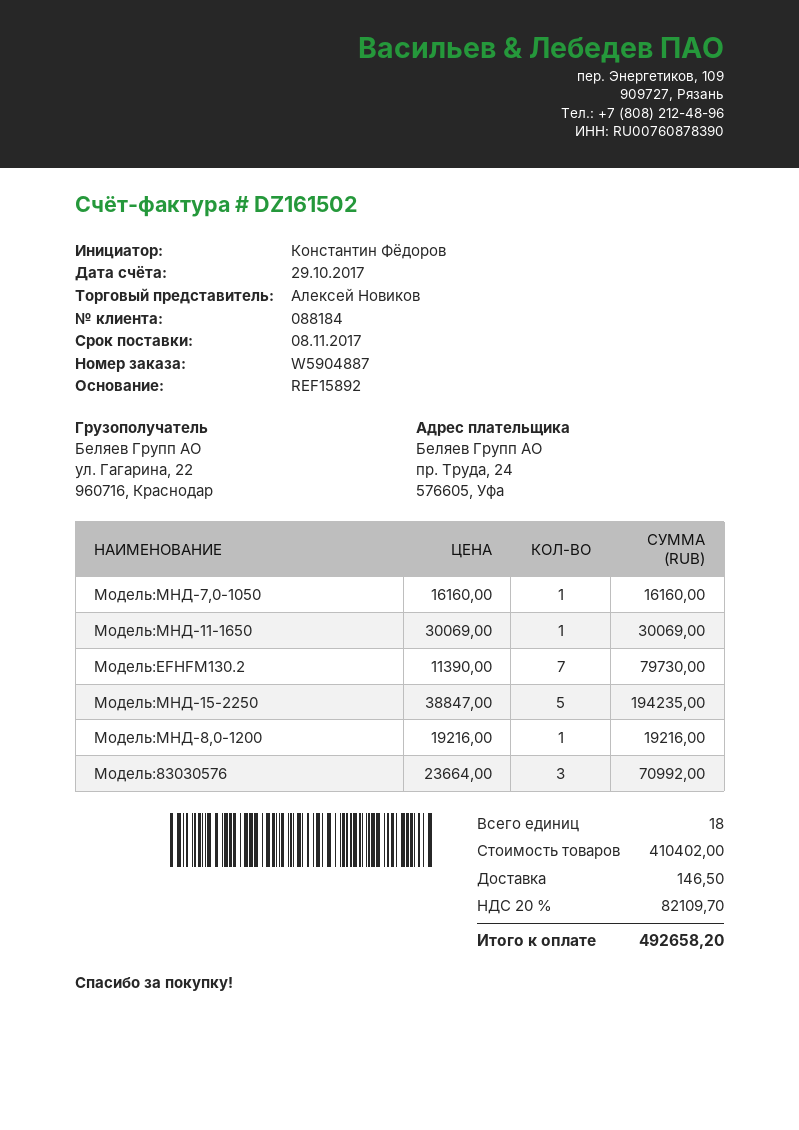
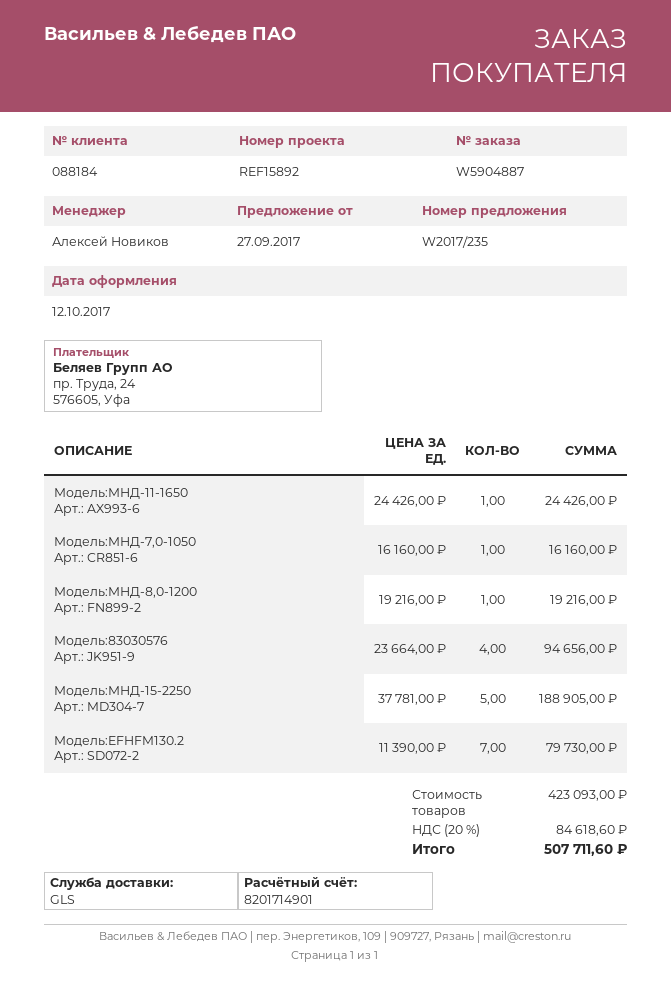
Модель:МНД-11-1650: 1 x 30069.00 = 30069.00 -> 1 x 24426.00 = 24426.00
Модель:МНД-15-2250: 5 x 38847.00 = 194235.00 -> 5 x 37781.00 = 188905.00
Модель:83030576: 3 x 23664.00 = 70992.00 -> 4 x 23664.00 = 94656.00
subtotal: 410402.00 -> 423093.00
shipping: 146.50 -> none
tax: 20% = 82109.70 -> 20% = 84618.60
total: 492658.20 -> 507711.60

